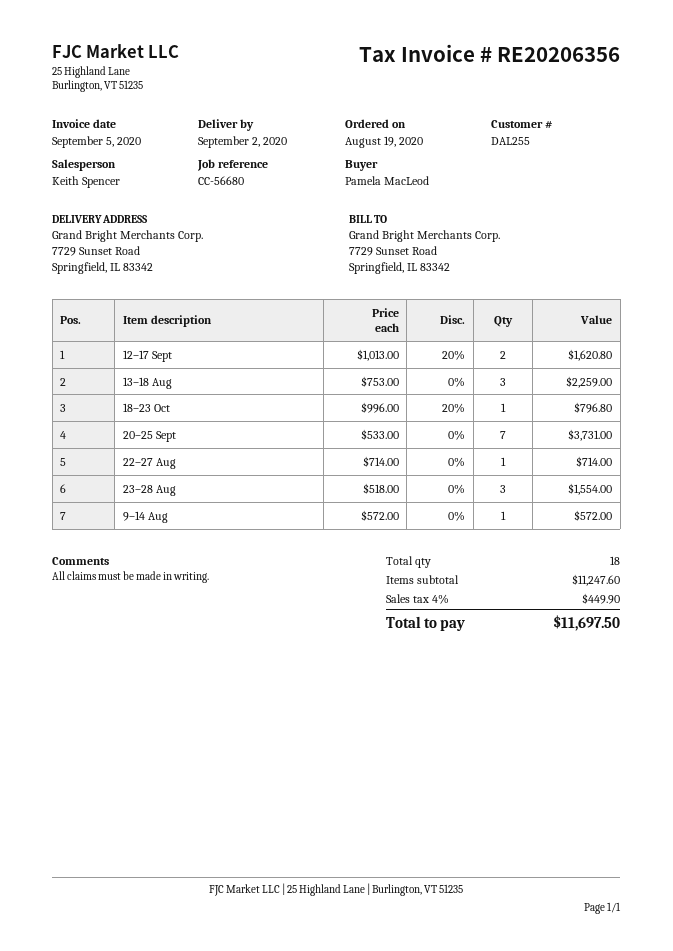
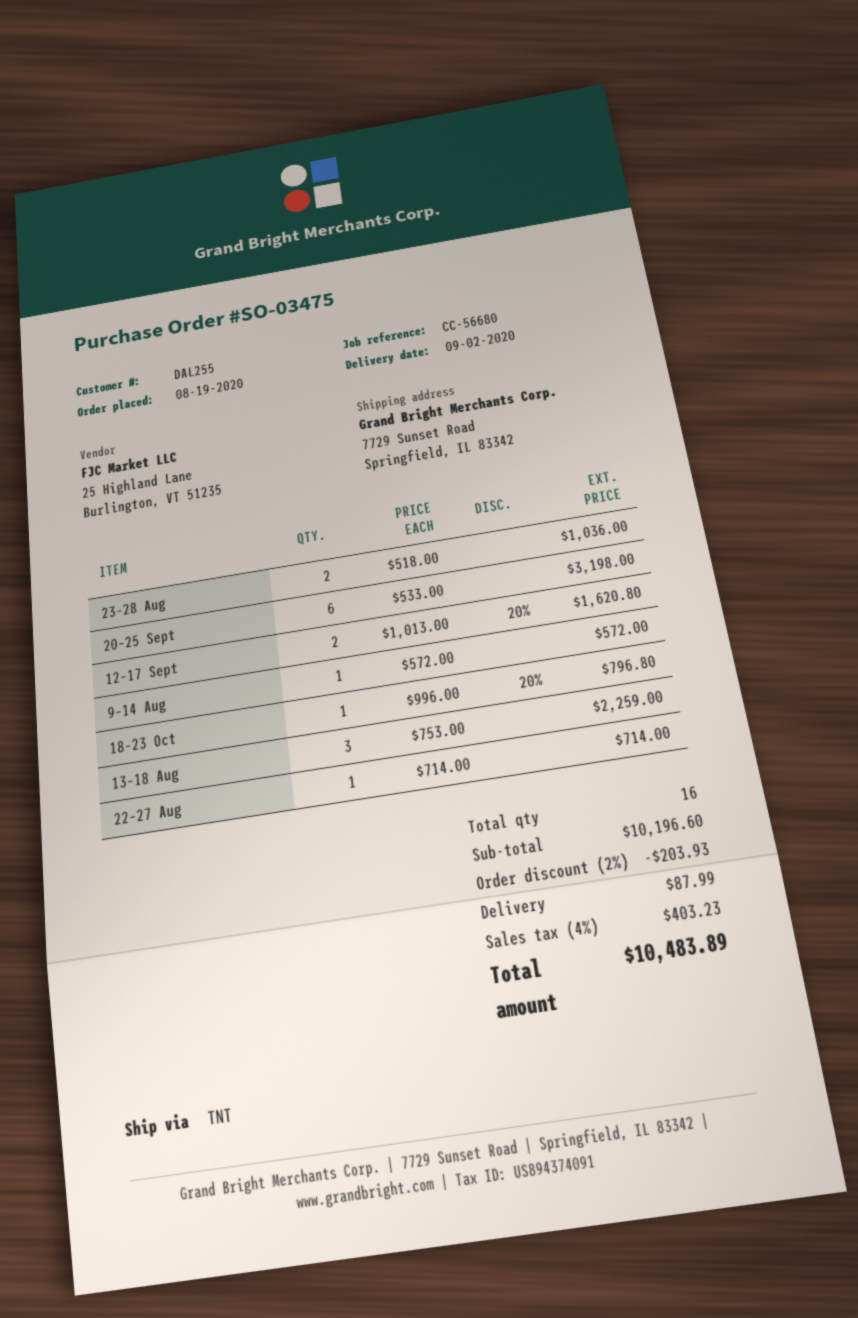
20–25 Sept: 7 x 533.00 = 3731.00 -> 6 x 533.00 = 3198.00
23–28 Aug: 3 x 518.00 = 1554.00 -> 2 x 518.00 = 1036.00
total quantity: 18 -> 16
subtotal: 11247.60 -> 10196.60
discount: none -> 2% = 203.93
shipping: none -> 87.99
tax: 4% = 449.90 -> 4% = 403.23
total: 11697.50 -> 10483.89

